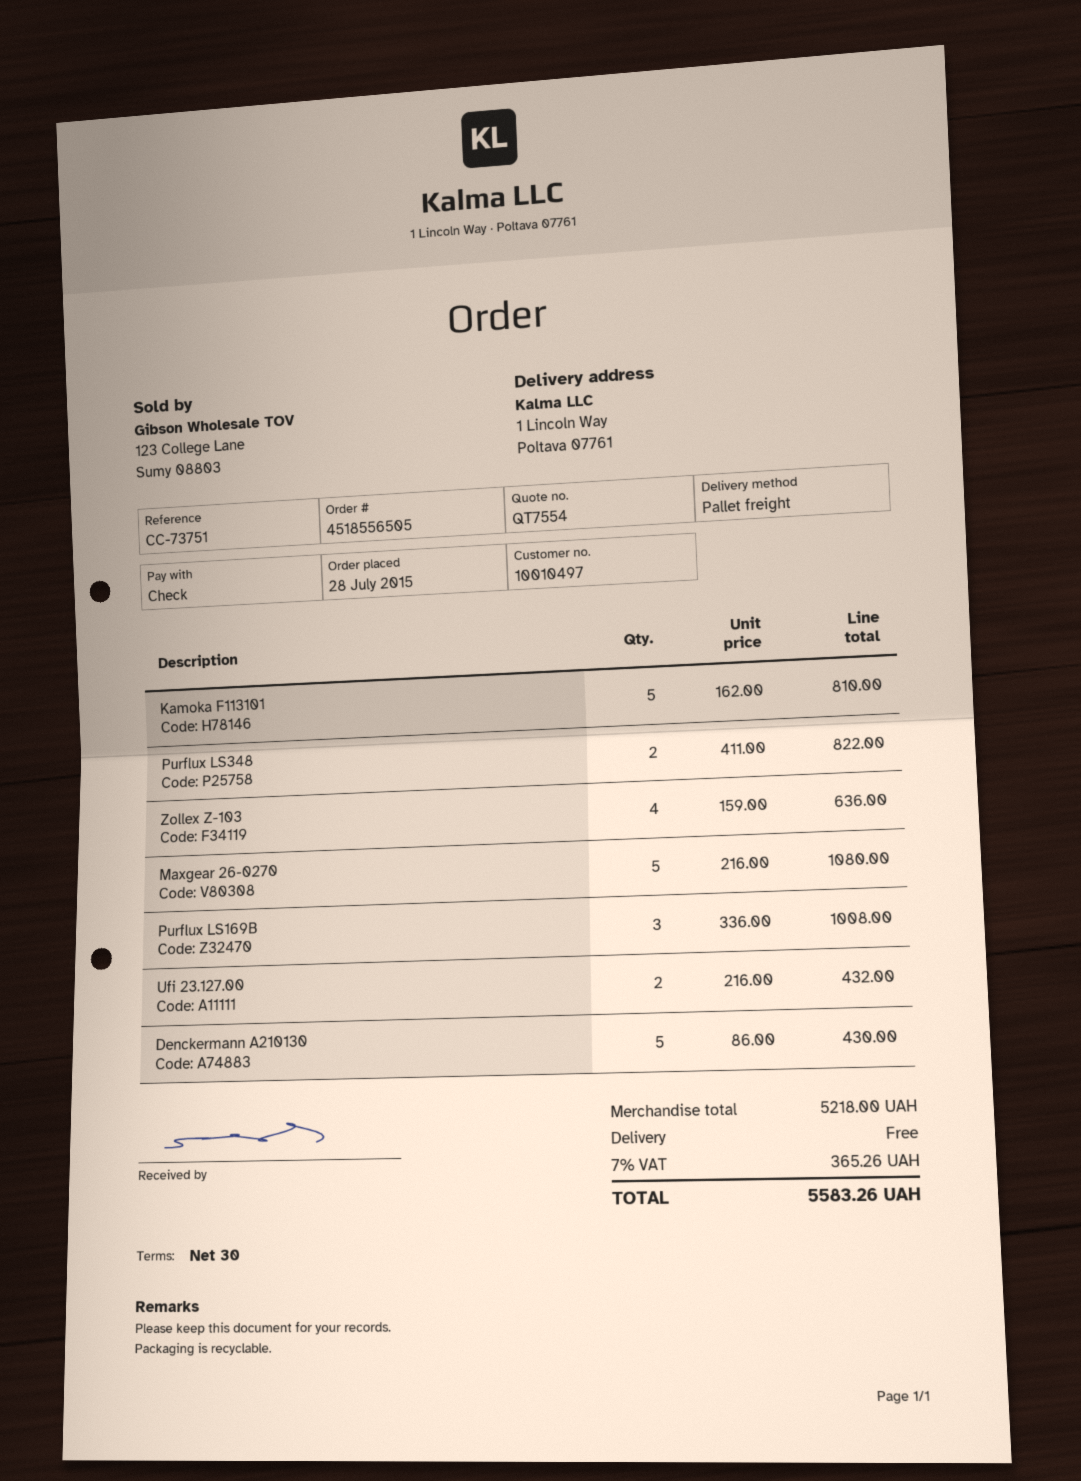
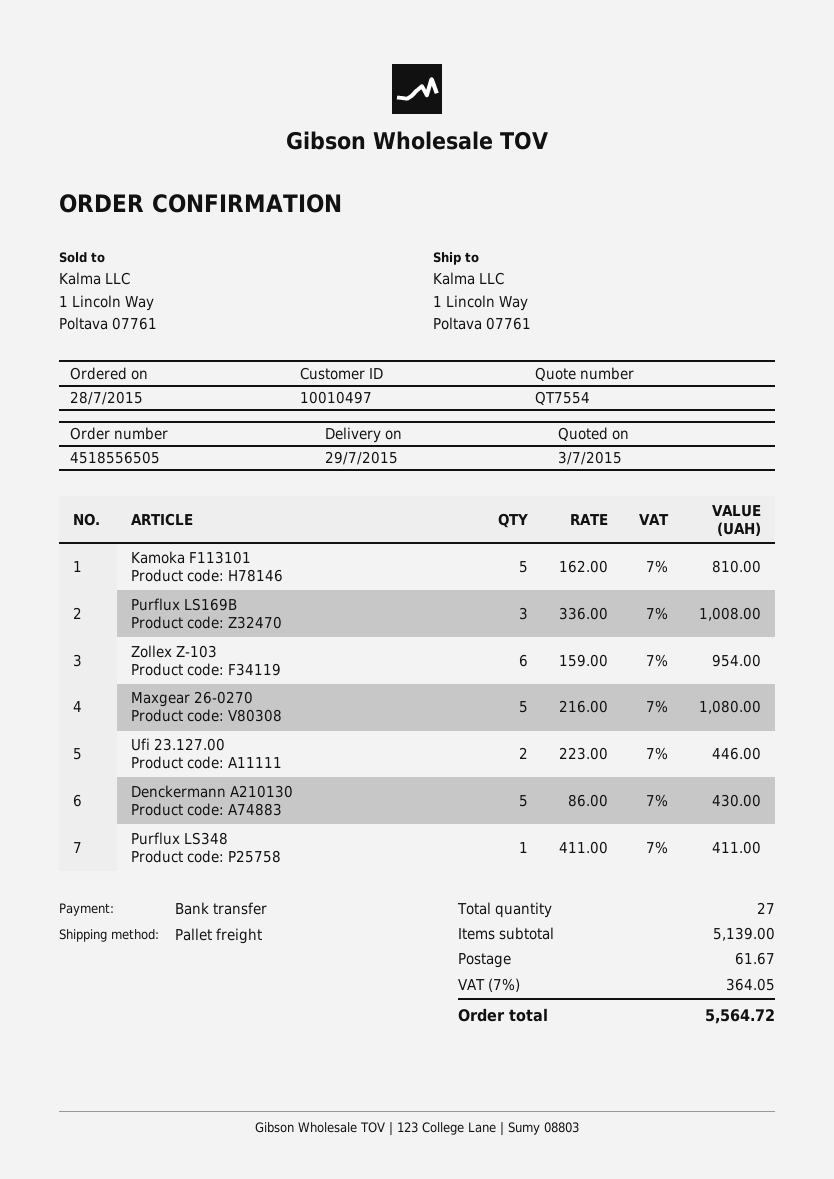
payment method: cheque -> bank transfer
Purflux LS348: 2 x 411.00 = 822.00 -> 1 x 411.00 = 411.00
Zollex Z-103: 4 x 159.00 = 636.00 -> 6 x 159.00 = 954.00
Ufi 23.127.00: 2 x 216.00 = 432.00 -> 2 x 223.00 = 446.00
subtotal: 5218.00 -> 5139.00
shipping: 0.00 -> 61.67
tax: 7% = 365.26 -> 7% = 364.05
total: 5583.26 -> 5564.72

